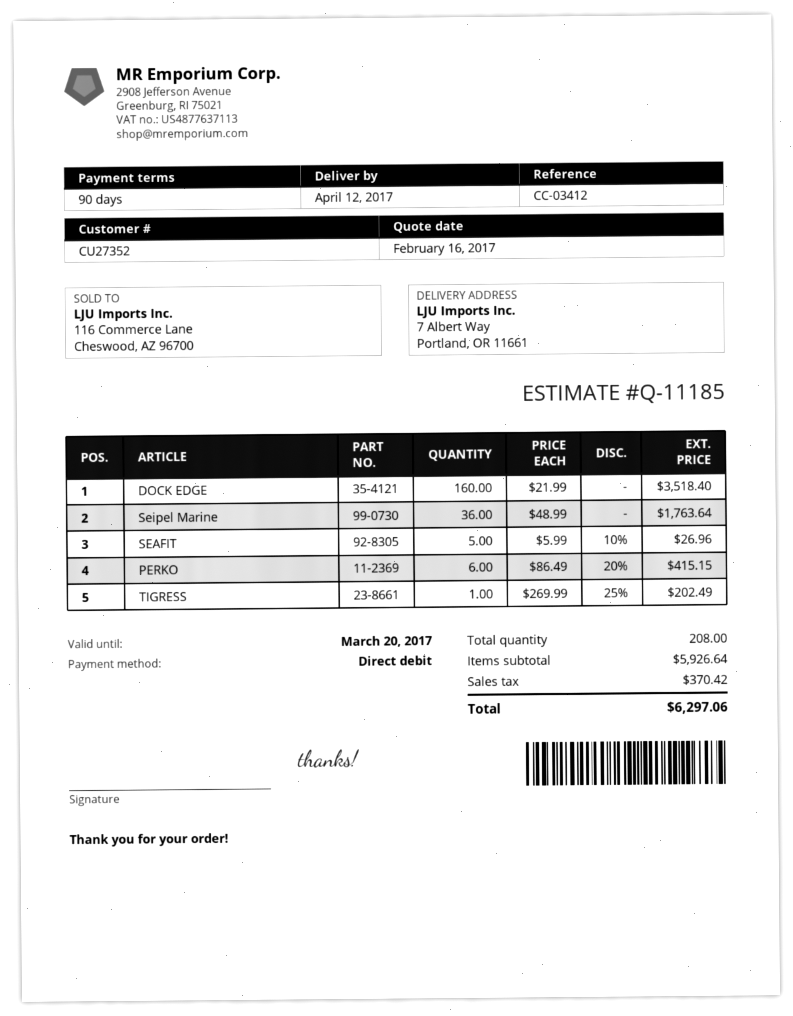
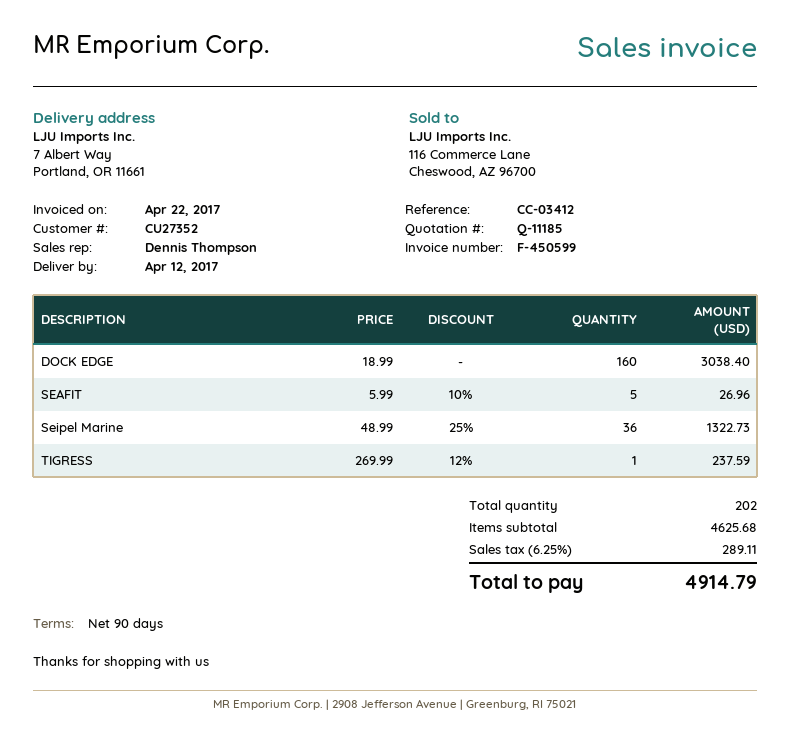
DOCK EDGE: 160 x 21.99 = 3518.40 -> 160 x 18.99 = 3038.40
Seipel Marine: 36 x 48.99 = 1763.64 -> 36 x 48.99 - 25% = 1322.73
PERKO: 6 x 86.49 - 20% = 415.15 -> none
TIGRESS: 1 x 269.99 - 25% = 202.49 -> 1 x 269.99 - 12% = 237.59
total quantity: 208 -> 202
subtotal: 5926.64 -> 4625.68
tax: 370.42 -> 289.11
total: 6297.06 -> 4914.79

